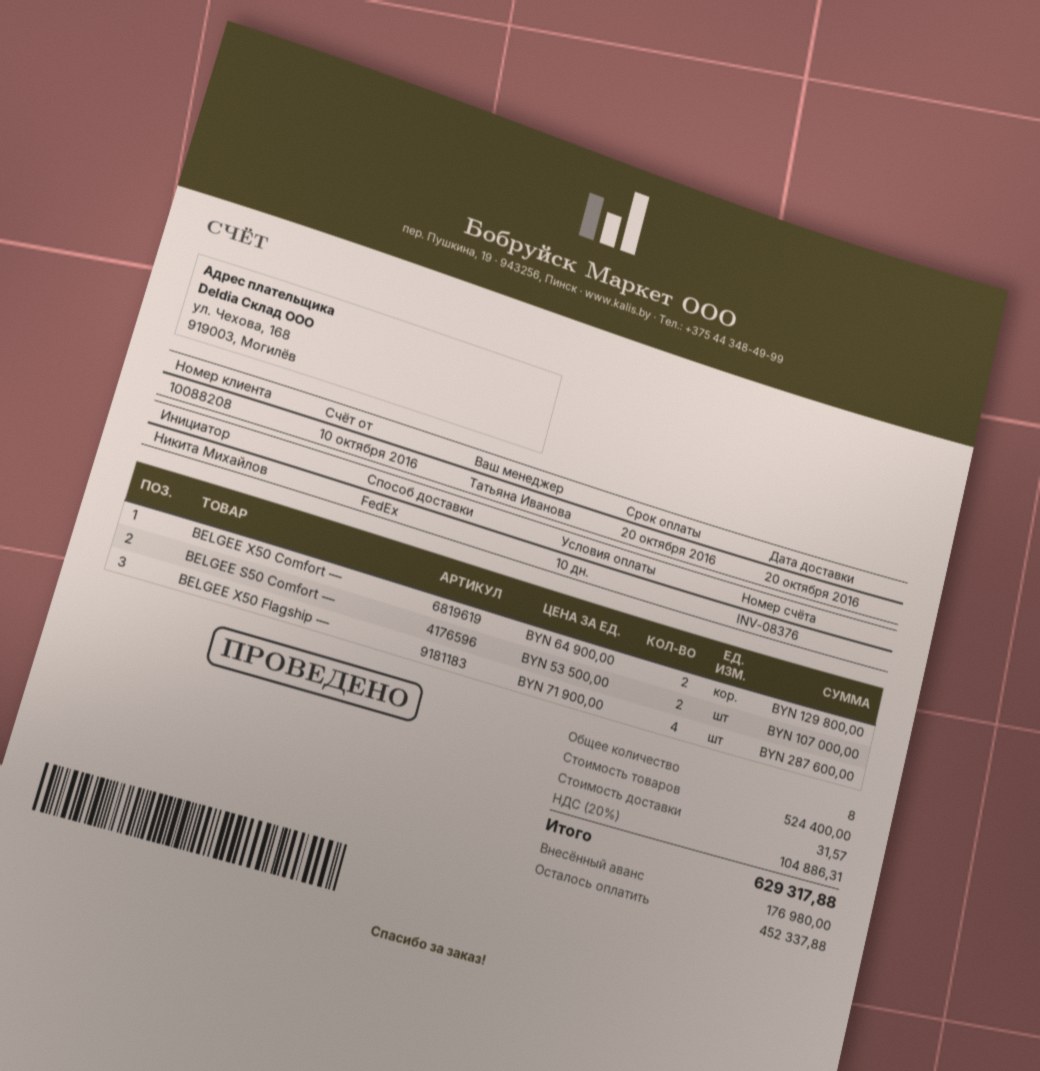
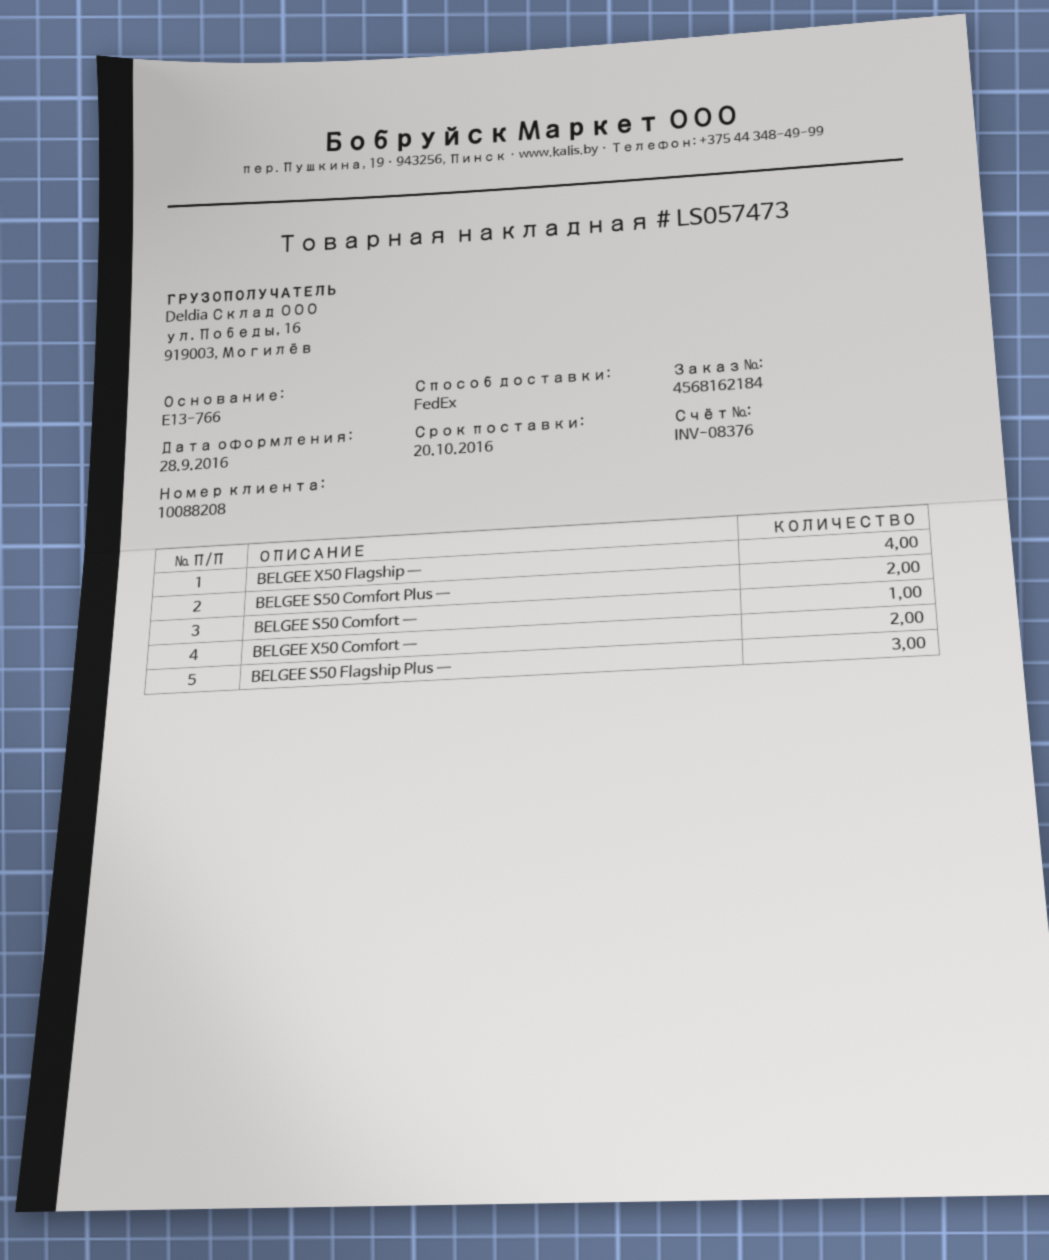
BELGEE S50 Comfort —: 2 -> 1
BELGEE S50 Comfort Plus —: none -> 2
BELGEE S50 Flagship Plus —: none -> 3

